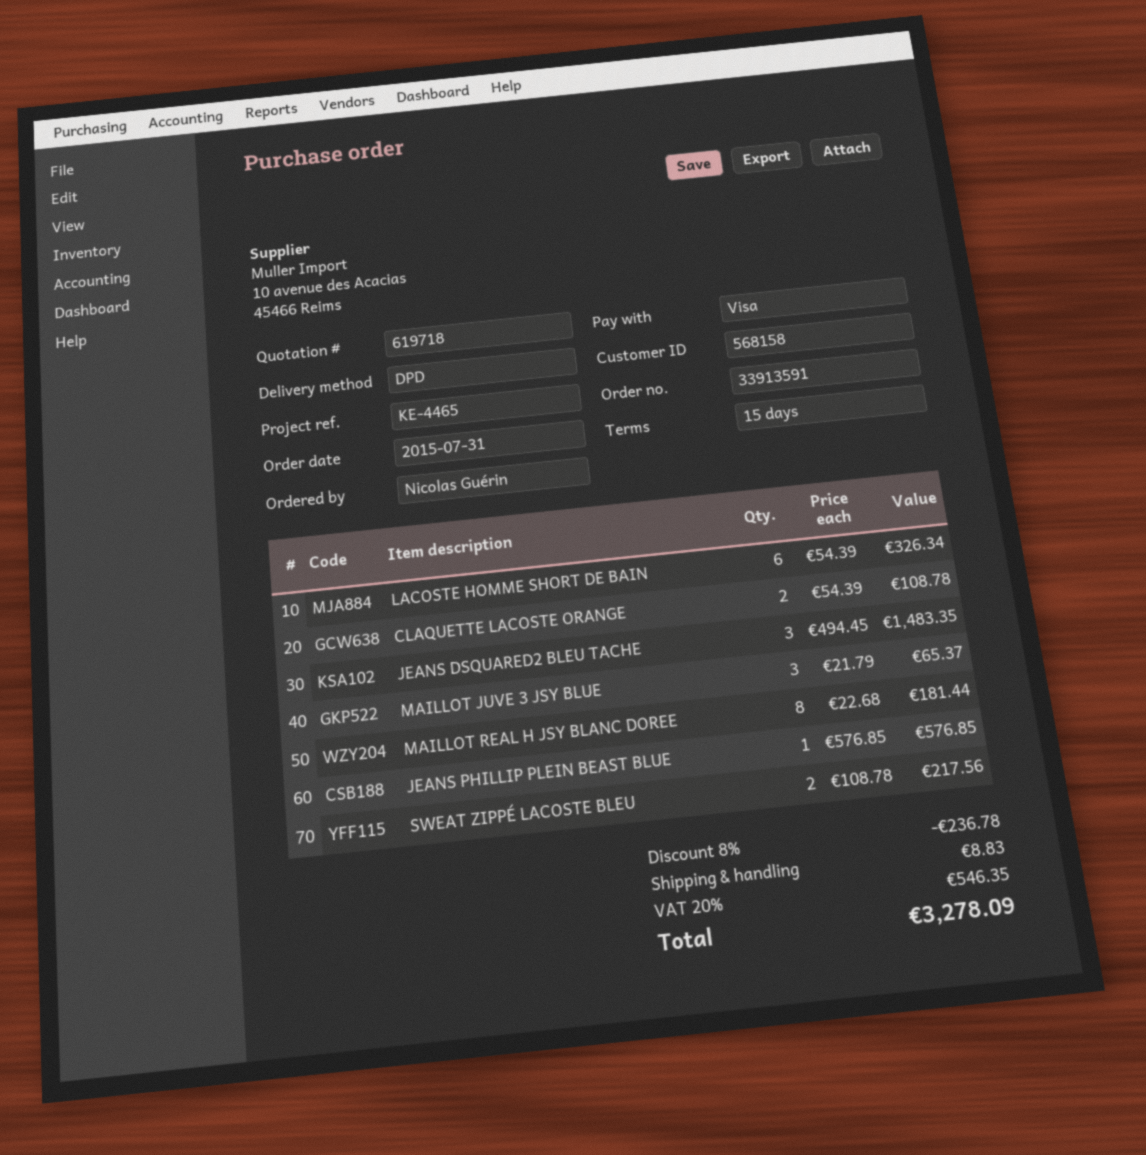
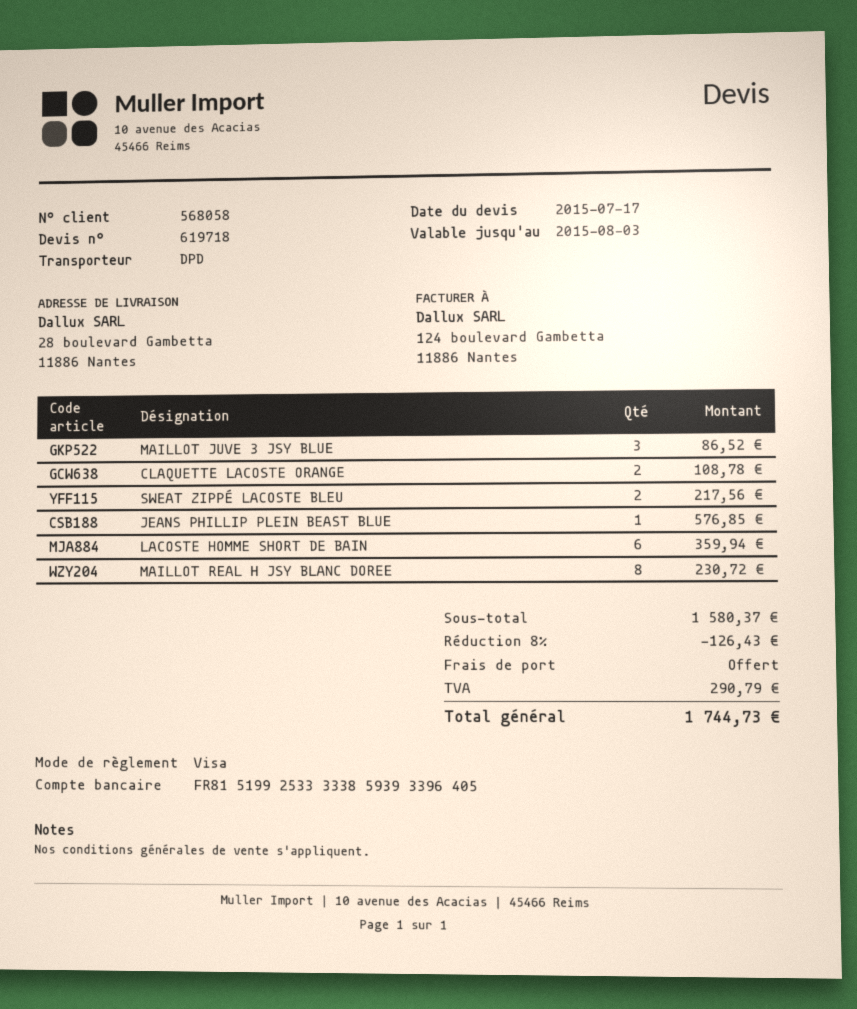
customer number: 568158 -> 568058
LACOSTE HOMME SHORT DE BAIN: 6 for 326.34 -> 6 for 359.94
JEANS DSQUARED2 BLEU TACHE: 3 for 1483.35 -> none
MAILLOT JUVE 3 JSY BLUE: 3 for 65.37 -> 3 for 86.52
MAILLOT REAL H JSY BLANC DOREE: 8 for 181.44 -> 8 for 230.72
discount: 8% = 236.78 -> 8% = 126.43
shipping: 8.83 -> 0.00
tax: 546.35 -> 290.79
total: 3278.09 -> 1744.73

